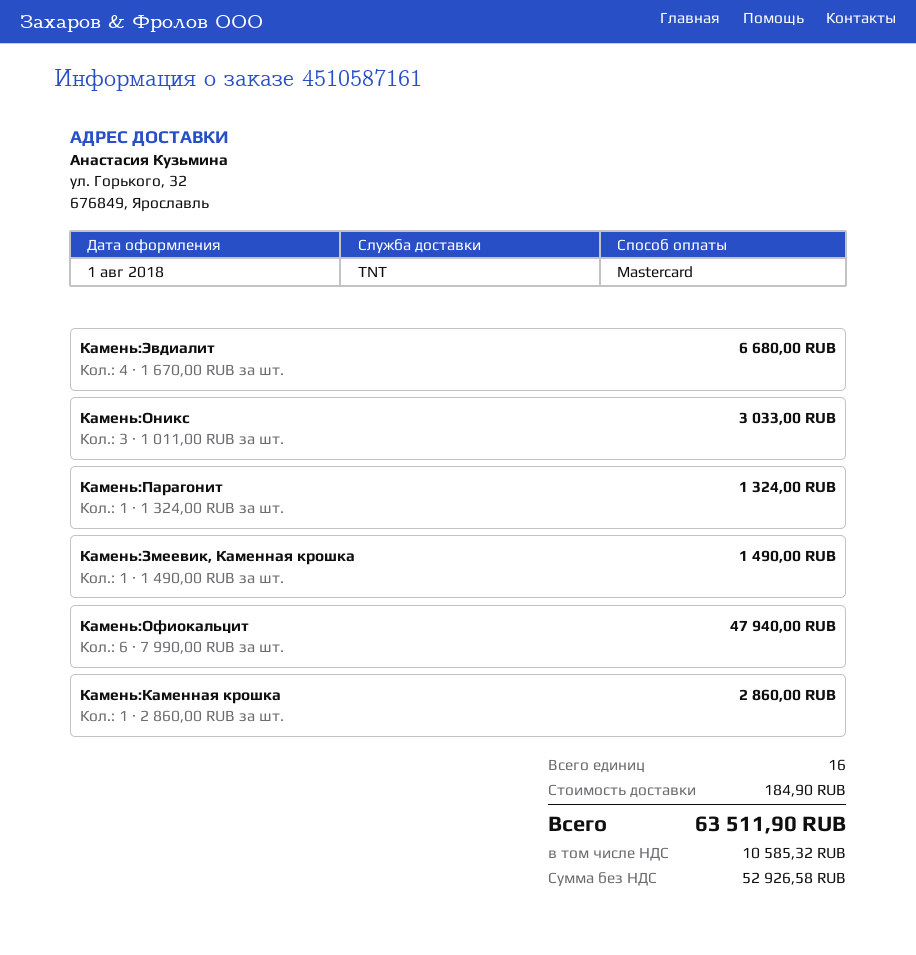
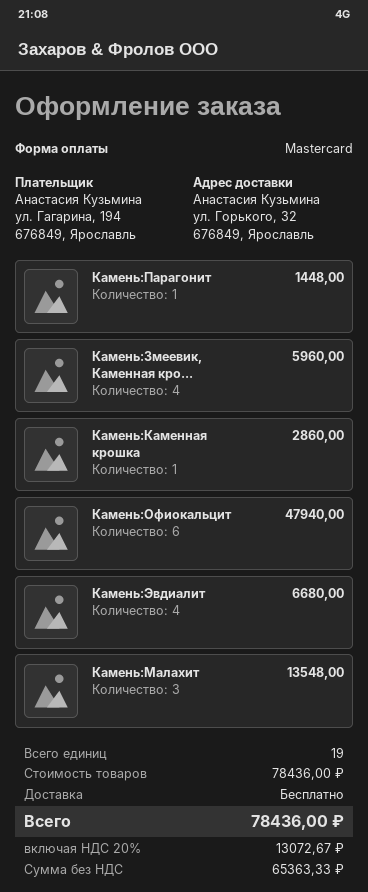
Камень:Оникс: 3 for 3033.00 -> none
Камень:Парагонит: 1 for 1324.00 -> 1 for 1448.00
Камень:Змеевик, Каменная крошка: 1 for 1490.00 -> 4 for 5960.00
Камень:Малахит: none -> 3 for 13548.00
total quantity: 16 -> 19
shipping: 184.90 -> 0.00
net: 52926.58 -> 65363.33
tax: 10585.32 -> 13072.67
total: 63511.90 -> 78436.00

